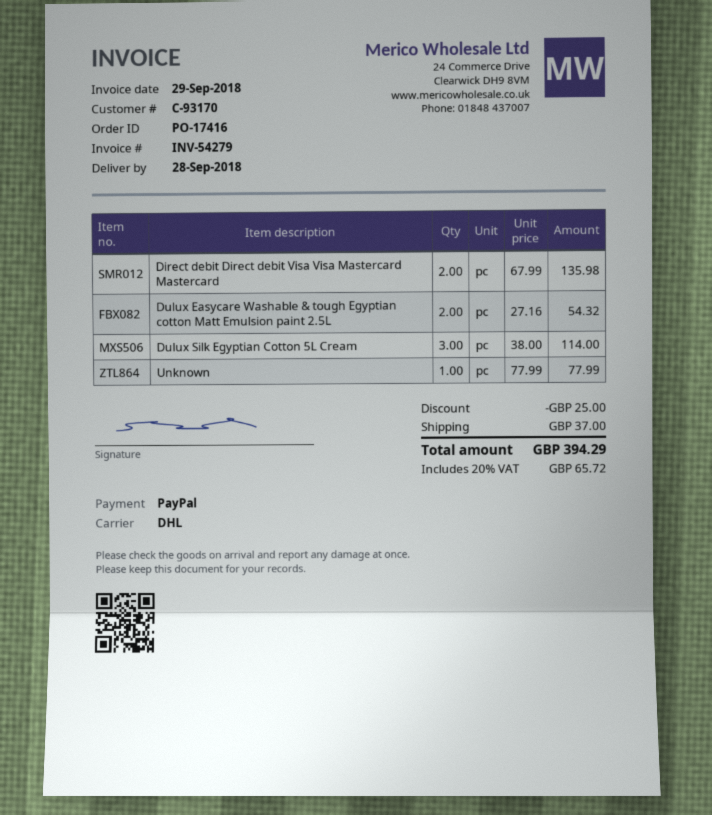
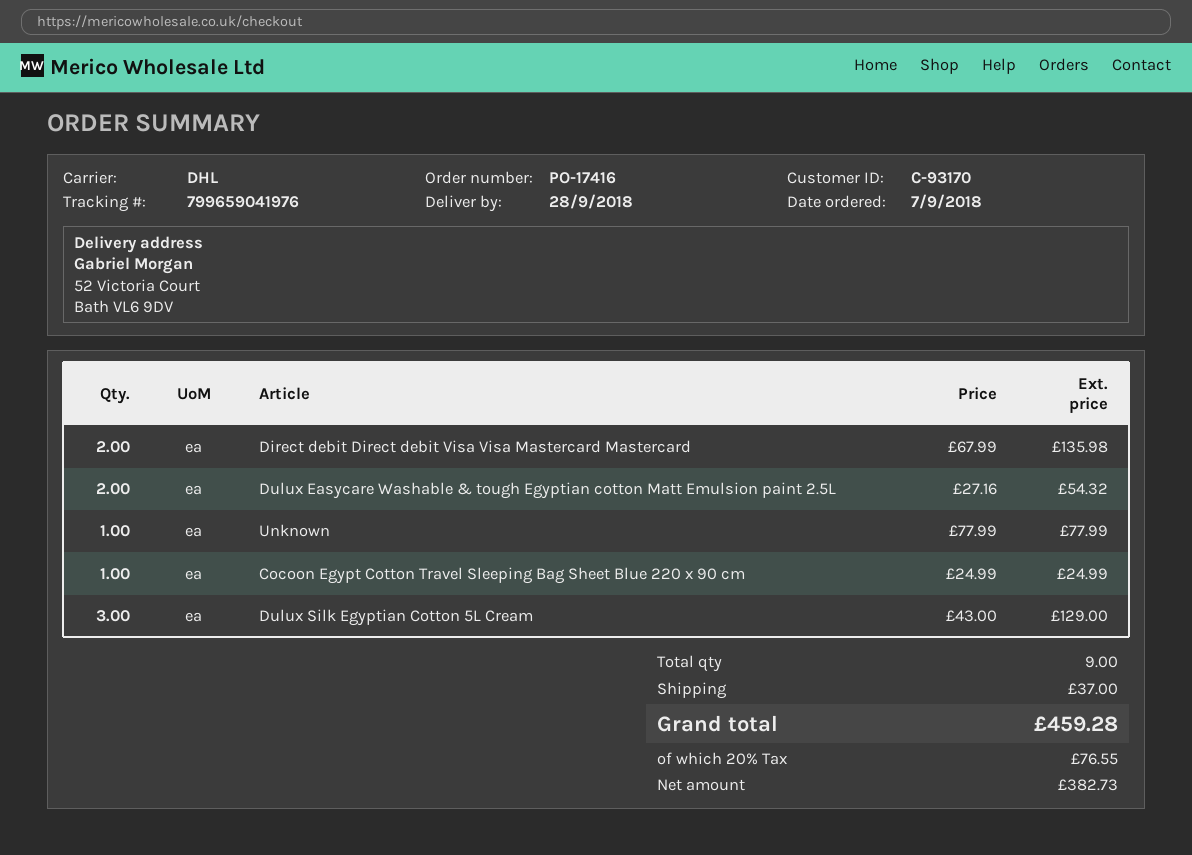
Dulux Silk Egyptian Cotton 5L Cream: 3 x 38.00 = 114.00 -> 3 x 43.00 = 129.00
Cocoon Egypt Cotton Travel Sleeping Bag Sheet Blue 220 x 90 cm: none -> 1 x 24.99 = 24.99
discount: 25.00 -> none
tax: 20% = 65.72 -> 20% = 76.55
total: 394.29 -> 459.28

